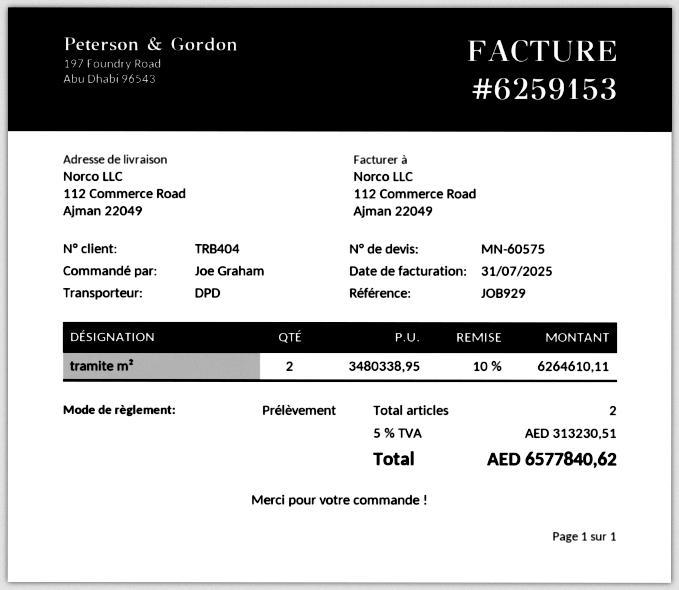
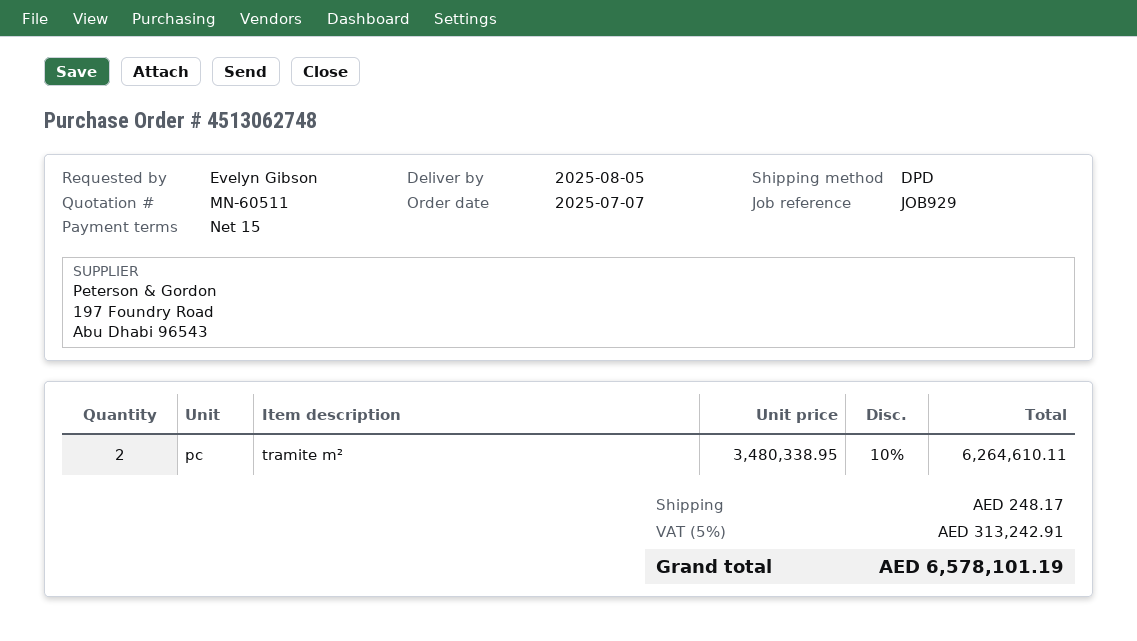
quote number: MN-60575 -> MN-60511
ordered by: Joe Graham -> Evelyn Gibson
shipping: none -> 248.17
tax: 5% = 313230.51 -> 5% = 313242.91
total: 6577840.62 -> 6578101.19

